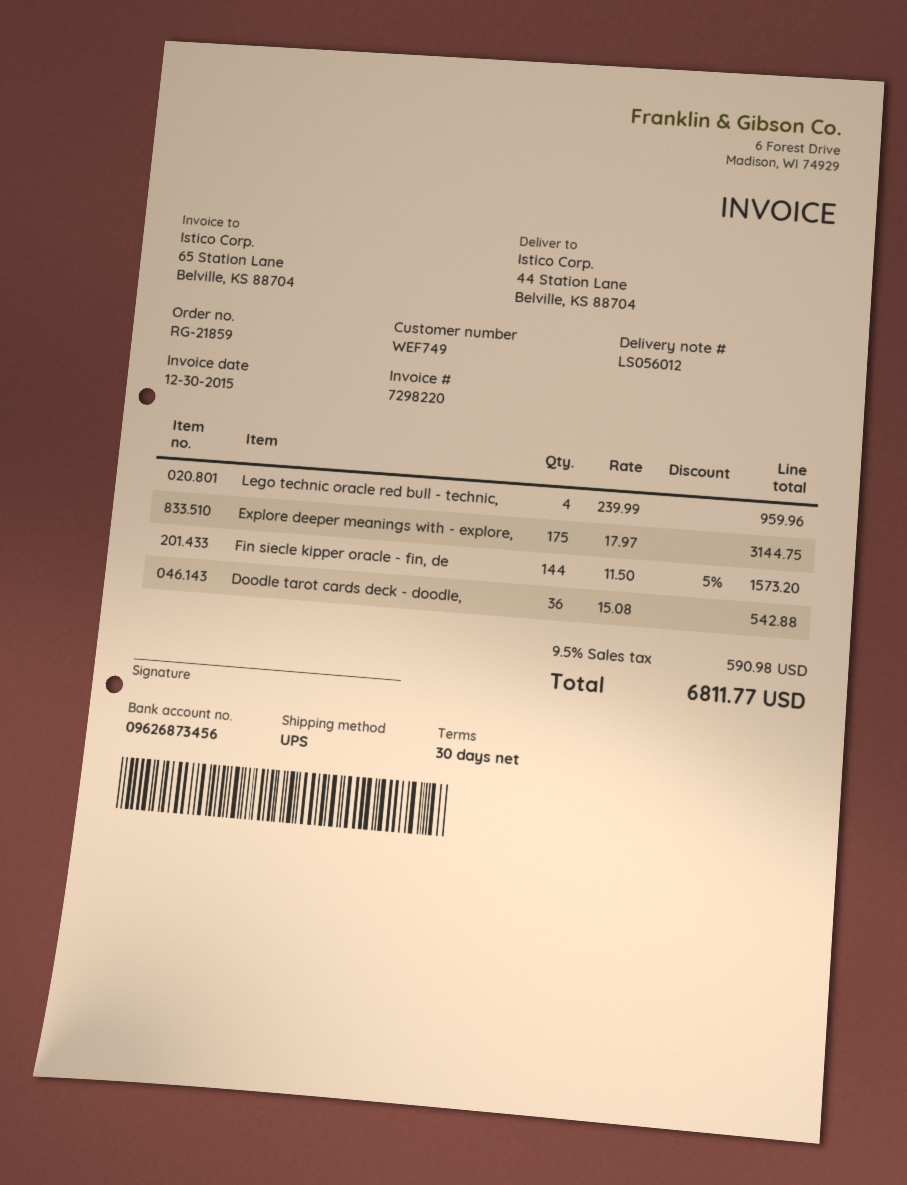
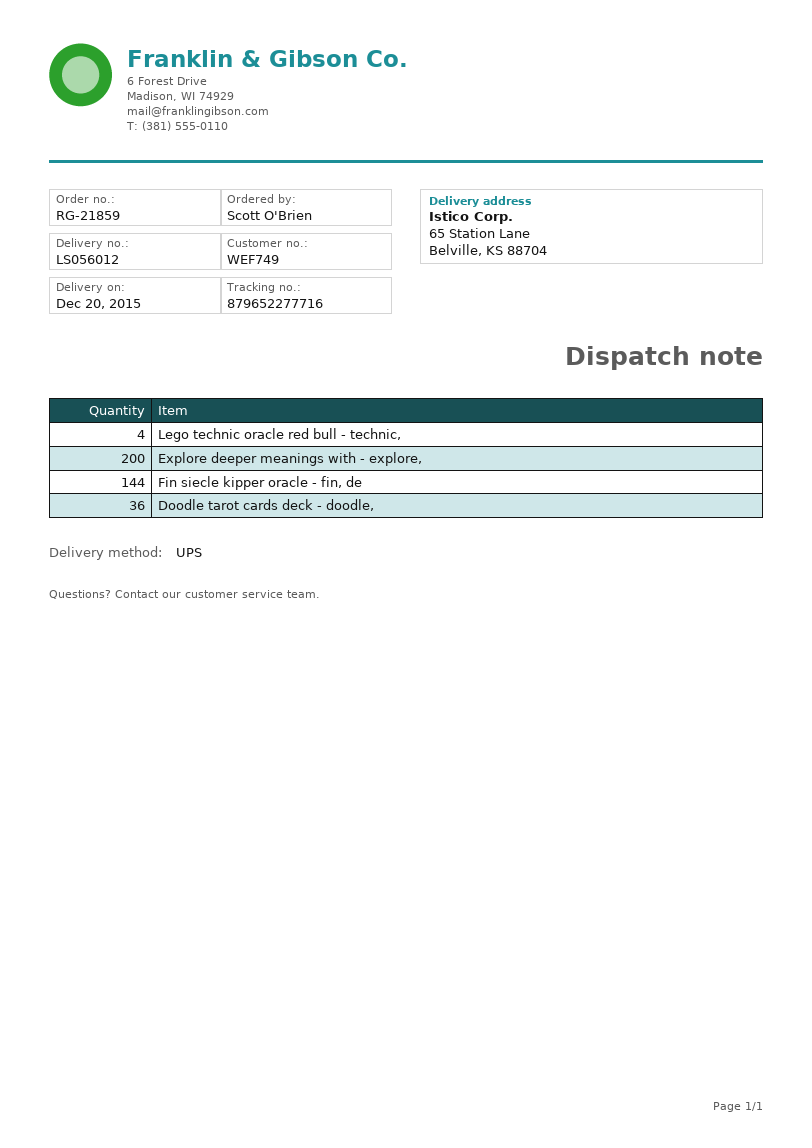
ship to: 44 Station Lane, Belville, KS 88704 -> 65 Station Lane, Belville, KS 88704
Explore deeper meanings with - explore,: 175 -> 200

